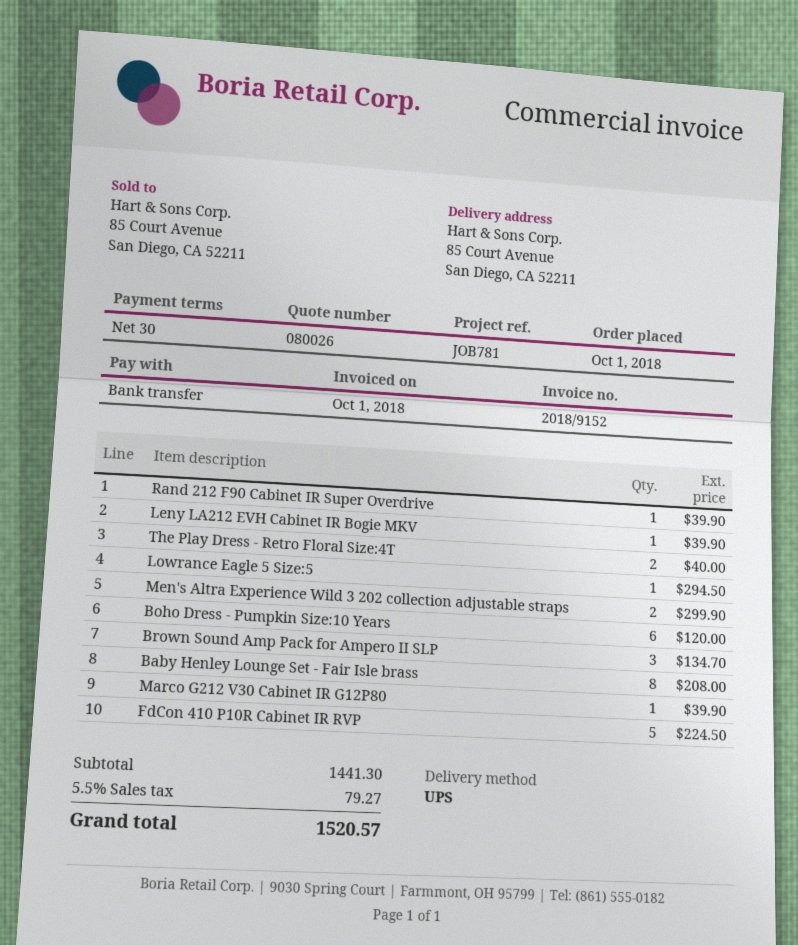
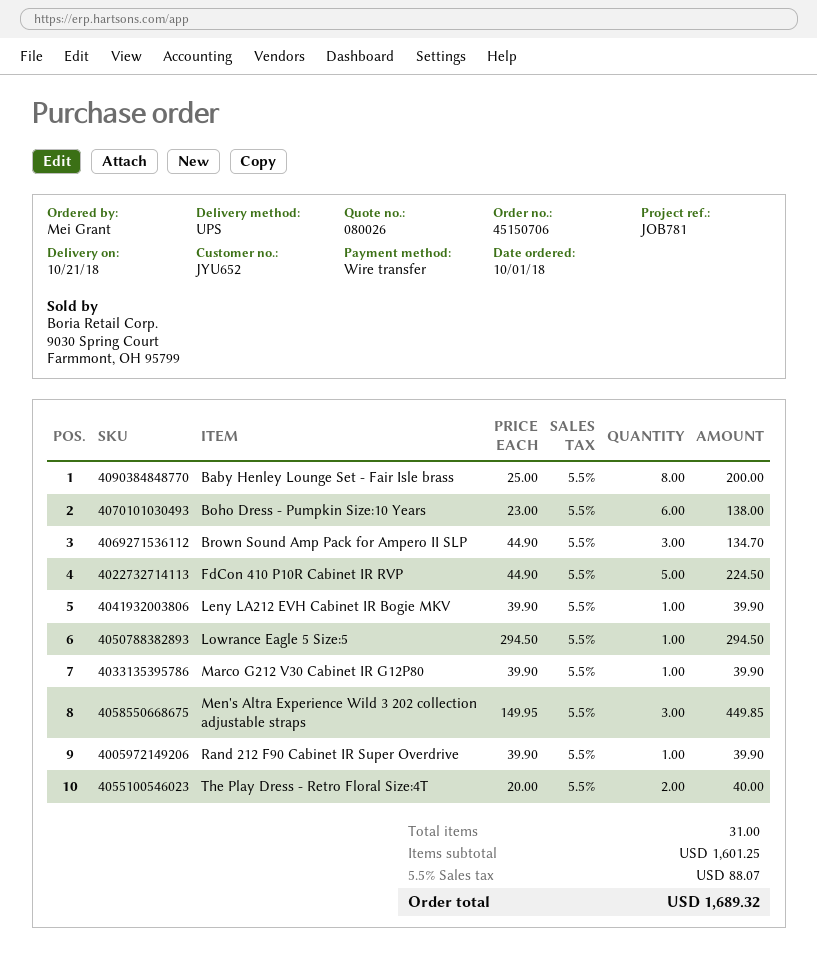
Men's Altra Experience Wild 3 202 collection adjustable straps: 2 for 299.90 -> 3 for 449.85
Boho Dress - Pumpkin Size:10 Years: 6 for 120.00 -> 6 for 138.00
Baby Henley Lounge Set - Fair Isle brass: 8 for 208.00 -> 8 for 200.00
subtotal: 1441.30 -> 1601.25
tax: 5.5% = 79.27 -> 5.5% = 88.07
total: 1520.57 -> 1689.32

